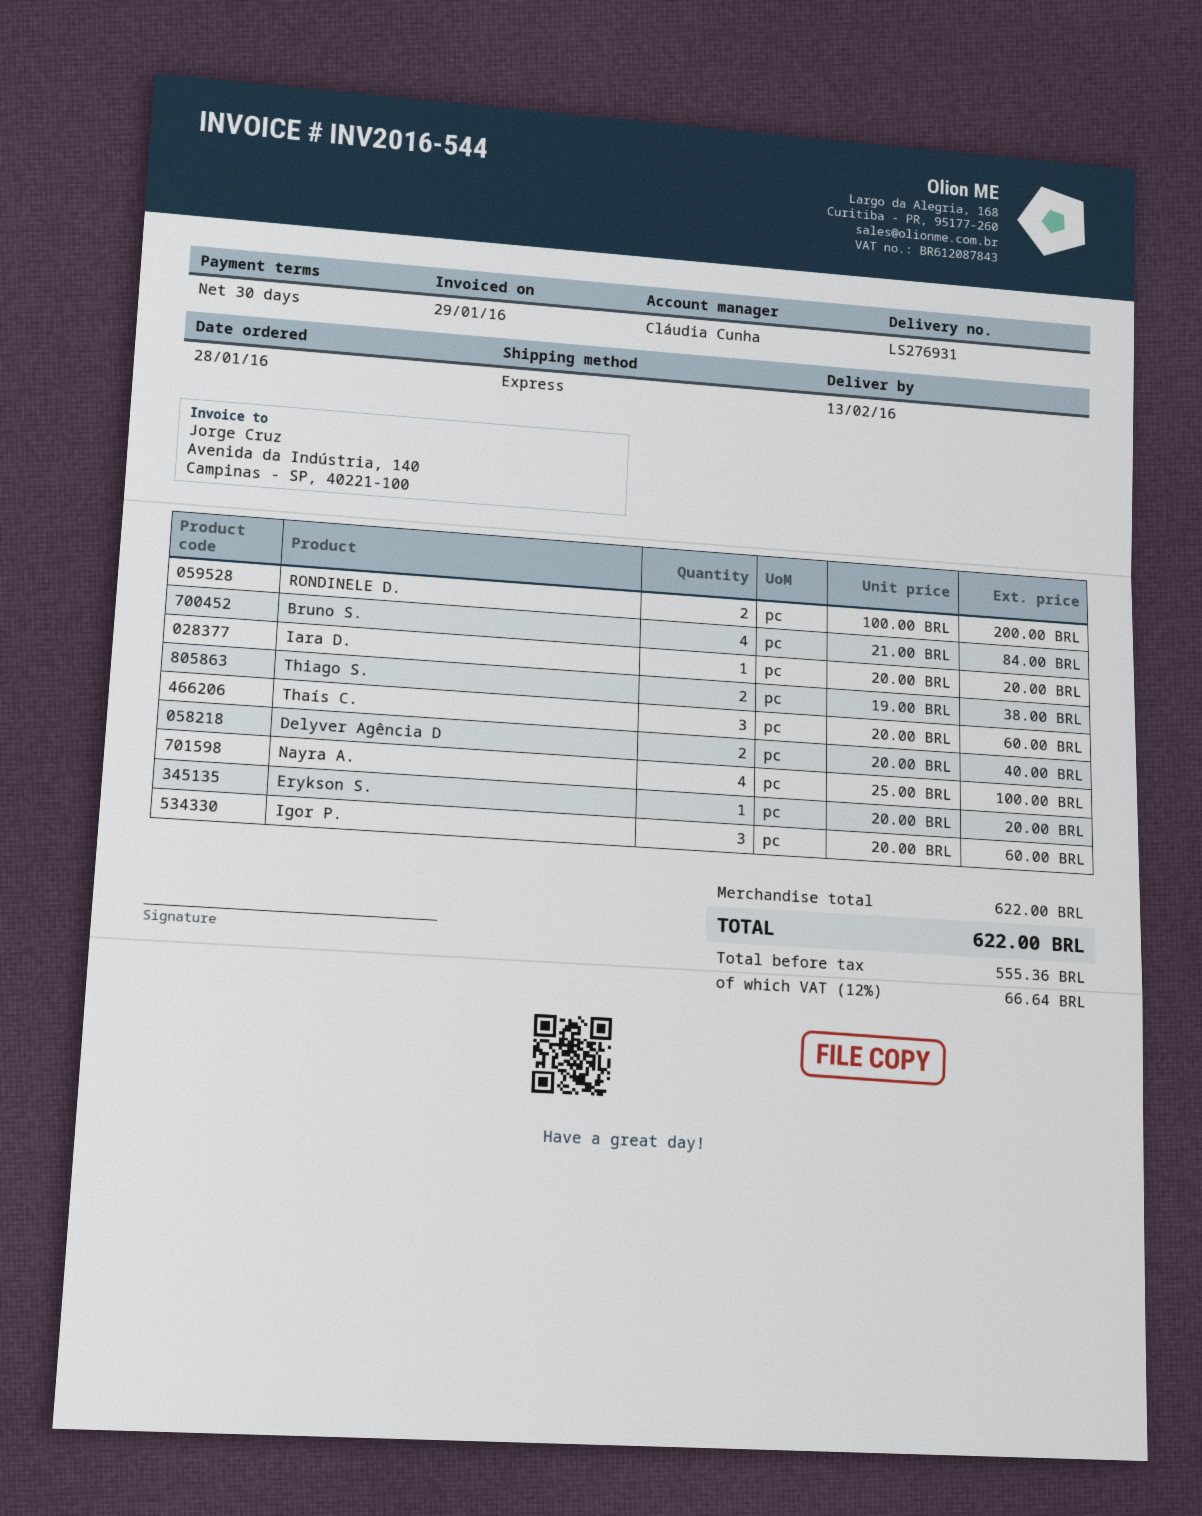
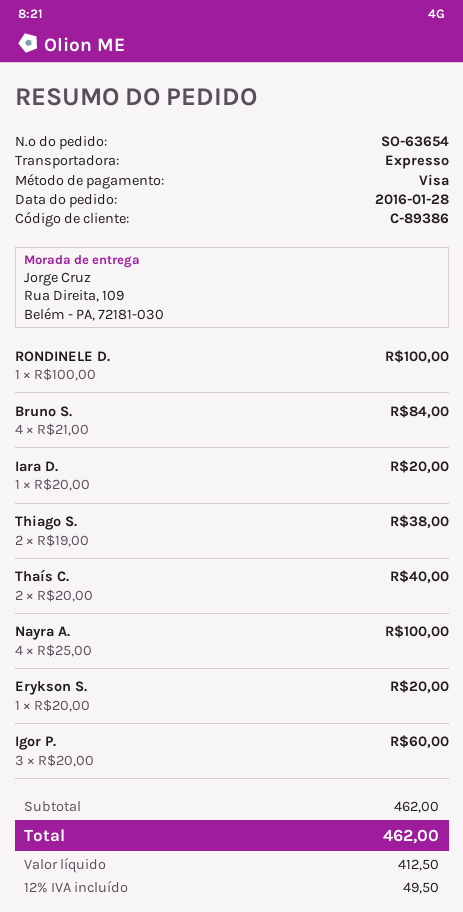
RONDINELE D.: 2 x 100.00 = 200.00 -> 1 x 100.00 = 100.00
Thaís C.: 3 x 20.00 = 60.00 -> 2 x 20.00 = 40.00
Delyver Agência D: 2 x 20.00 = 40.00 -> none
subtotal: 622.00 -> 462.00
net: 555.36 -> 412.50
tax: 12% = 66.64 -> 12% = 49.50
total: 622.00 -> 462.00

